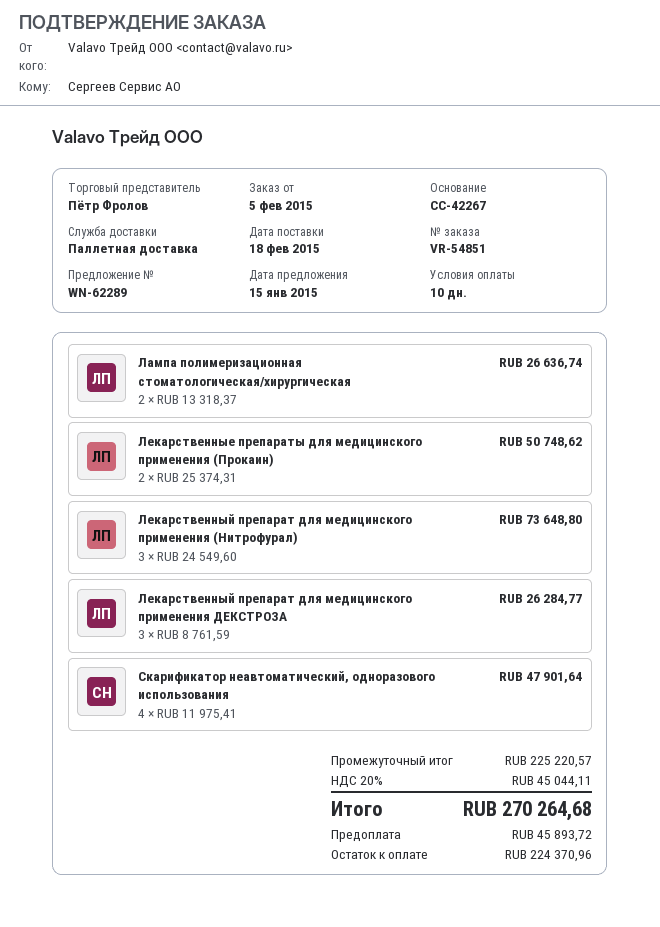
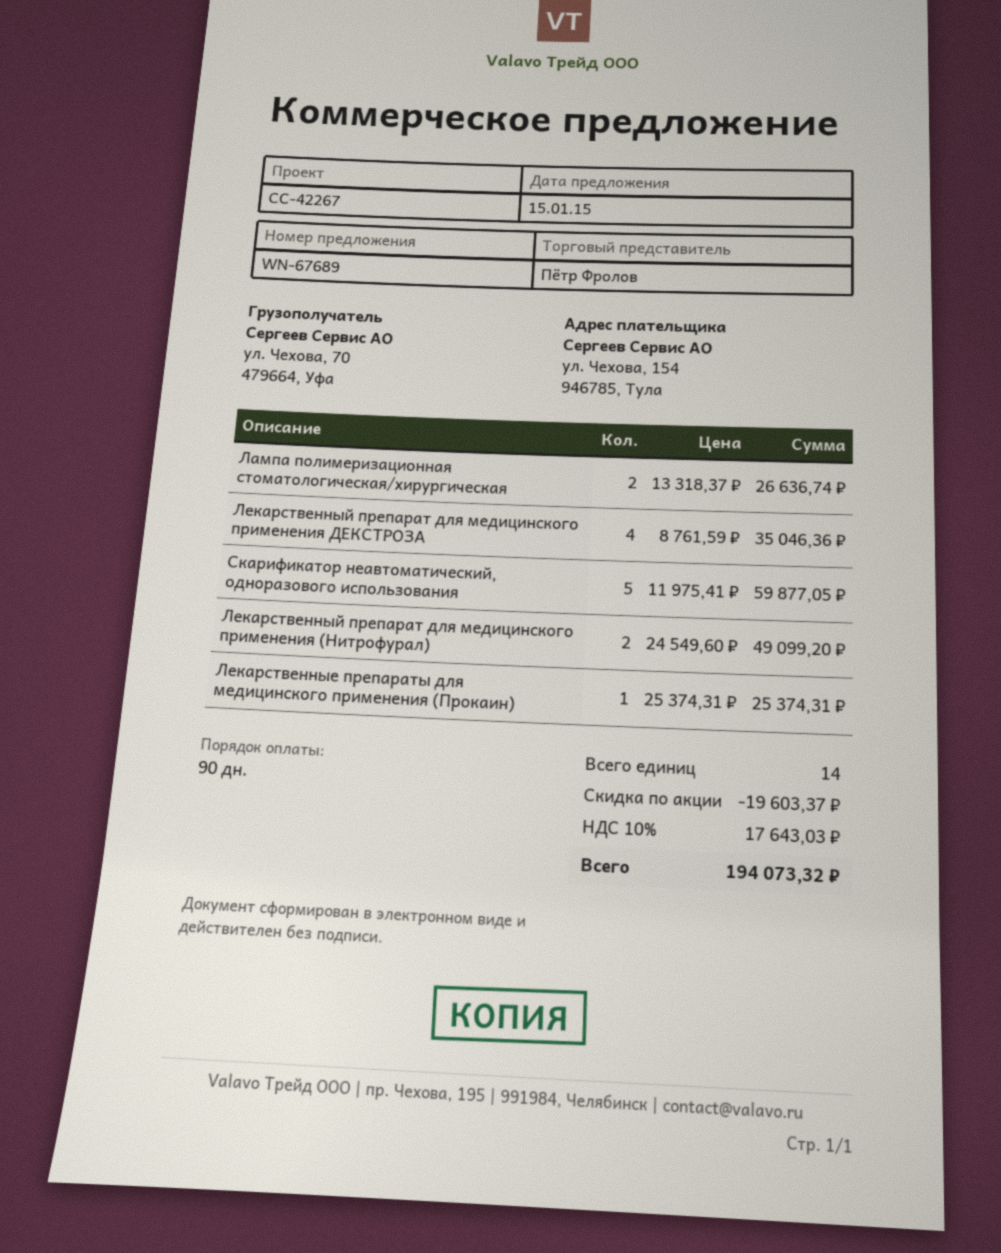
quote number: WN-62289 -> WN-67689
payment terms: 10 days -> 90 days
Лекарственные препараты для медицинского применения (Прокаин): 2 x 25374.31 = 50748.62 -> 1 x 25374.31 = 25374.31
Лекарственный препарат для медицинского применения (Нитрофурал): 3 x 24549.60 = 73648.80 -> 2 x 24549.60 = 49099.20
Лекарственный препарат для медицинского применения ДЕКСТРОЗА: 3 x 8761.59 = 26284.77 -> 4 x 8761.59 = 35046.36
Скарификатор неавтоматический, одноразового использования: 4 x 11975.41 = 47901.64 -> 5 x 11975.41 = 59877.05
discount: none -> 19603.37
tax: 20% = 45044.11 -> 10% = 17643.03
total: 270264.68 -> 194073.32

